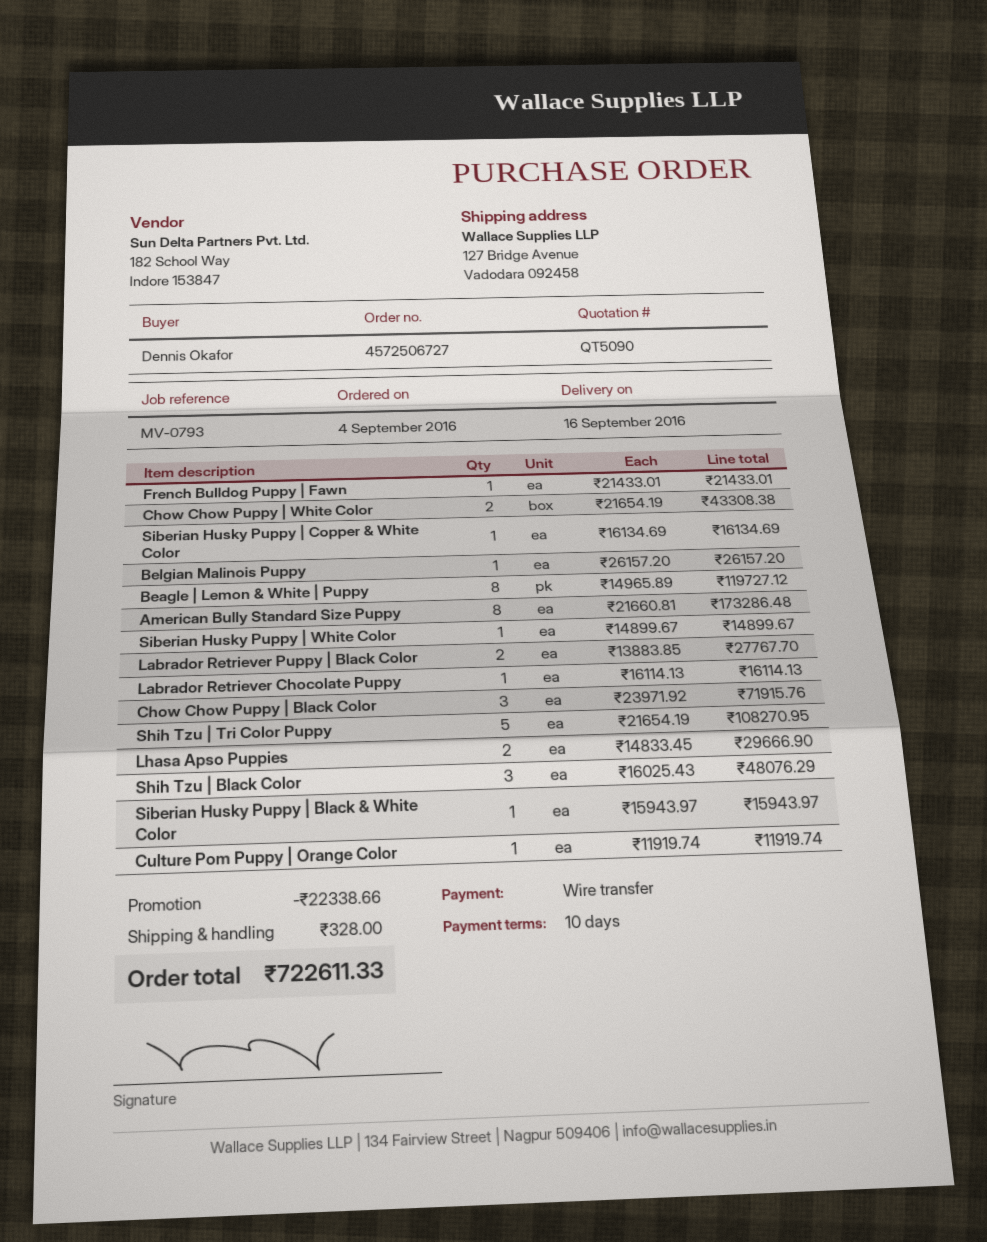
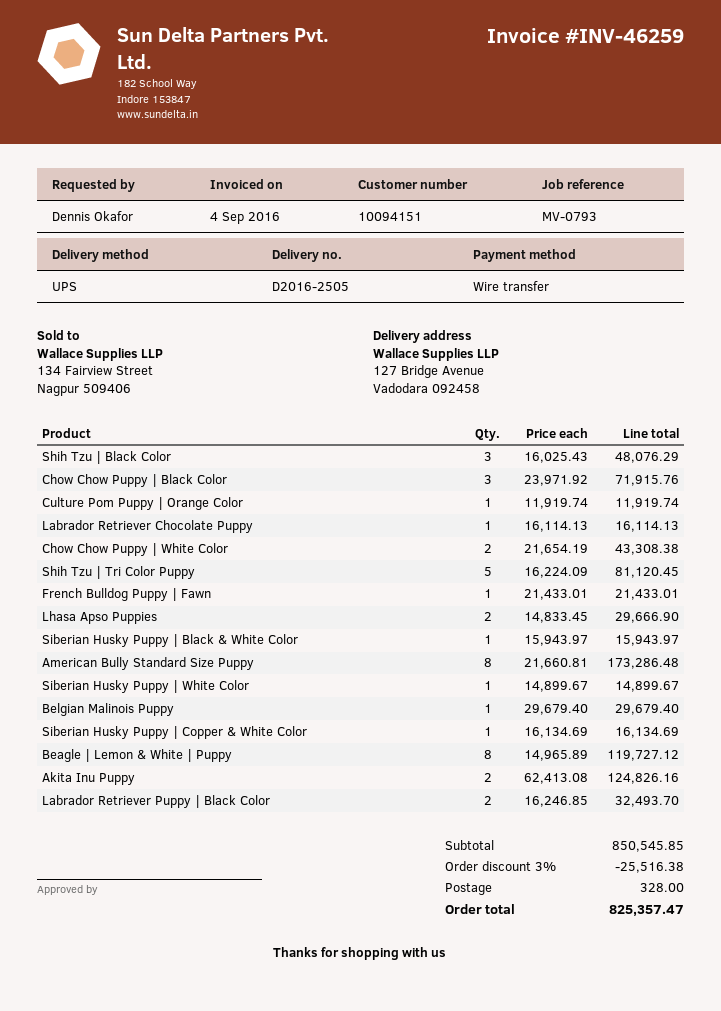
Belgian Malinois Puppy: 1 x 26157.20 = 26157.20 -> 1 x 29679.40 = 29679.40
Labrador Retriever Puppy | Black Color: 2 x 13883.85 = 27767.70 -> 2 x 16246.85 = 32493.70
Shih Tzu | Tri Color Puppy: 5 x 21654.19 = 108270.95 -> 5 x 16224.09 = 81120.45
Akita Inu Puppy: none -> 2 x 62413.08 = 124826.16
discount: 22338.66 -> 25516.38
total: 722611.33 -> 825357.47

